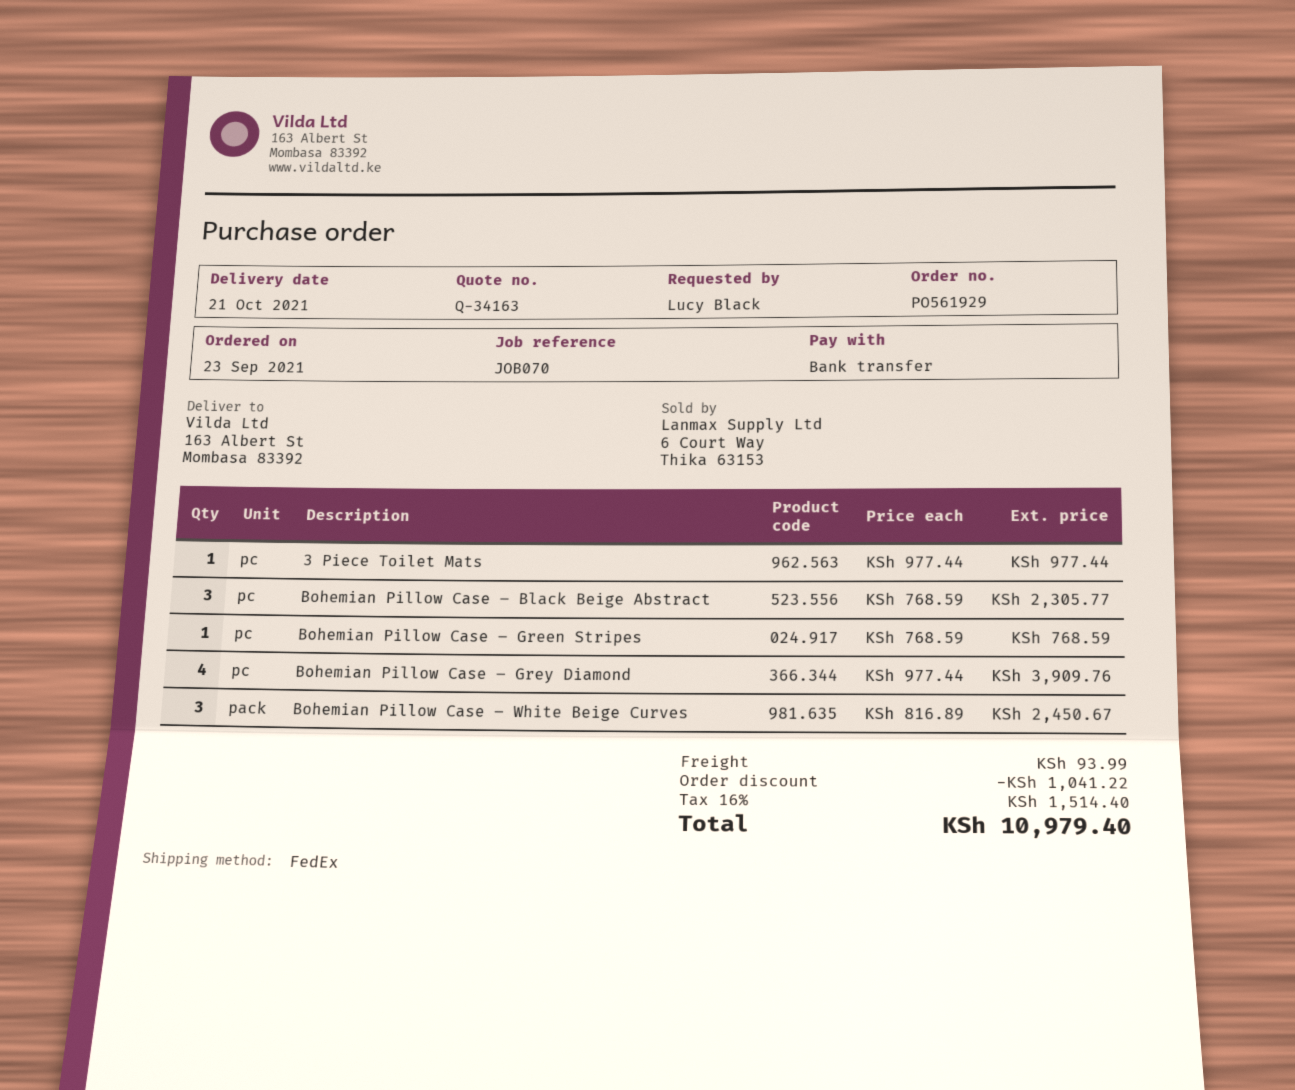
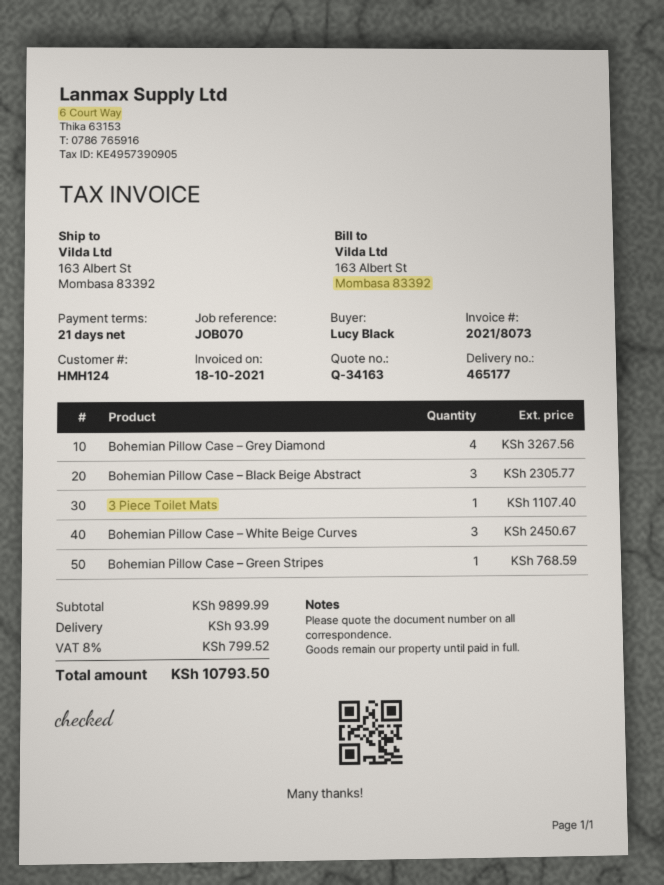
3 Piece Toilet Mats: 1 for 977.44 -> 1 for 1107.40
Bohemian Pillow Case – Grey Diamond: 4 for 3909.76 -> 4 for 3267.56
discount: 1041.22 -> none
tax: 16% = 1514.40 -> 8% = 799.52
total: 10979.40 -> 10793.50

